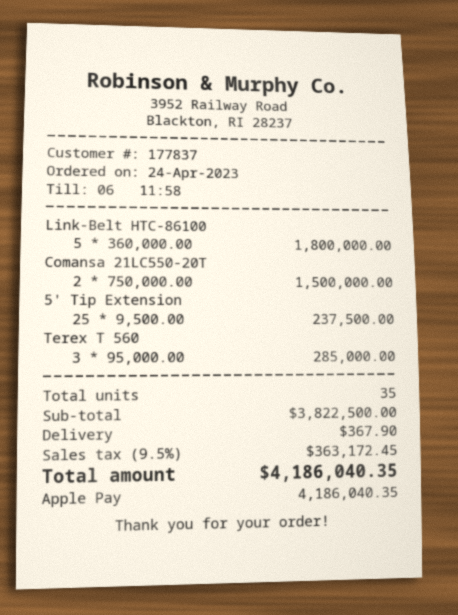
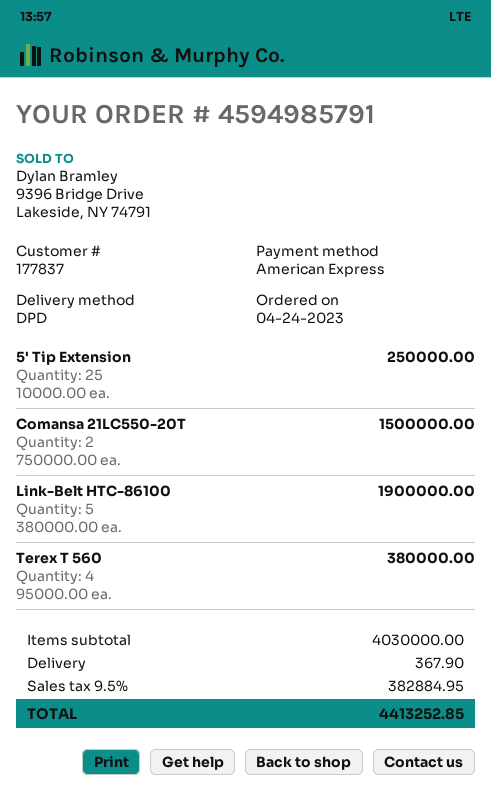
payment method: Apple Pay -> American Express
Link-Belt HTC-86100: 5 x 360000.00 = 1800000.00 -> 5 x 380000.00 = 1900000.00
5' Tip Extension: 25 x 9500.00 = 237500.00 -> 25 x 10000.00 = 250000.00
Terex T 560: 3 x 95000.00 = 285000.00 -> 4 x 95000.00 = 380000.00
subtotal: 3822500.00 -> 4030000.00
tax: 9.5% = 363172.45 -> 9.5% = 382884.95
total: 4186040.35 -> 4413252.85

